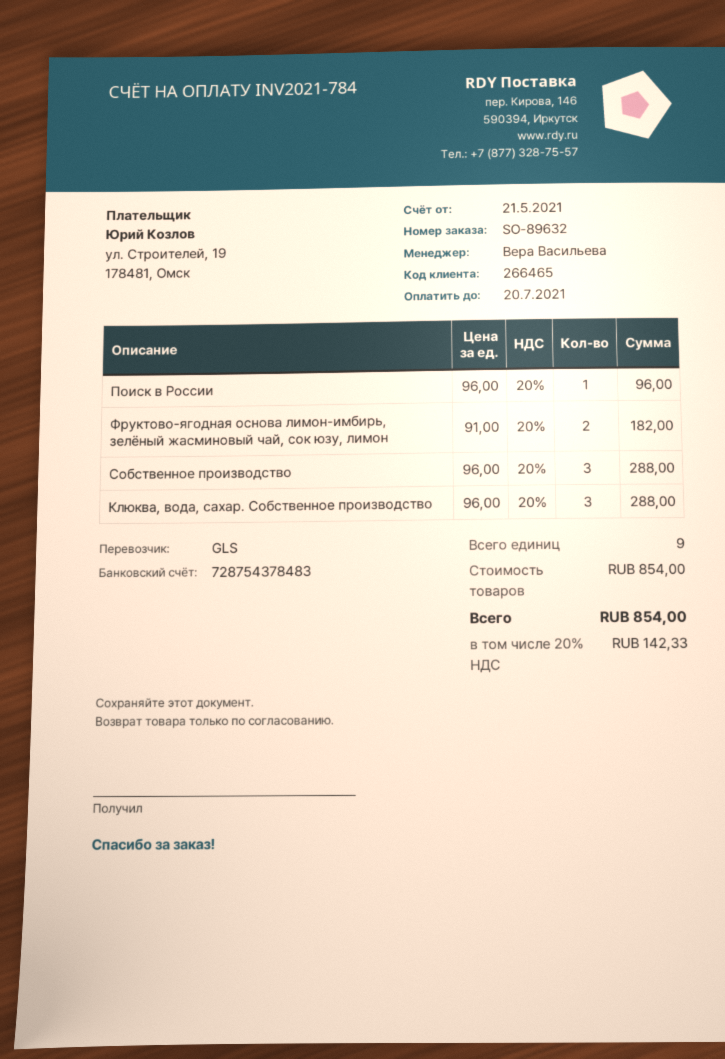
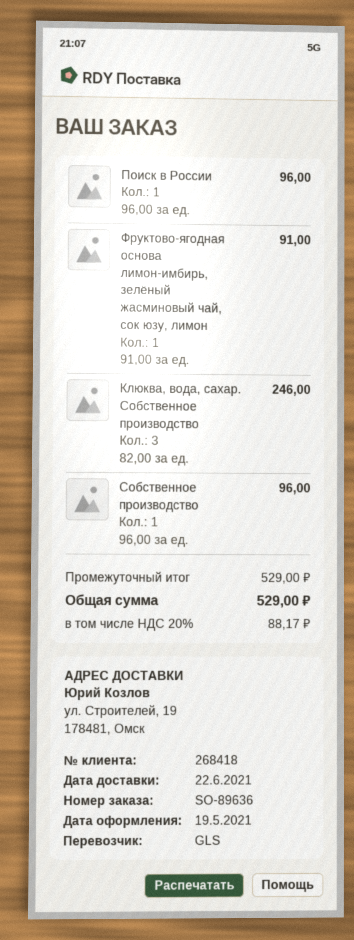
order number: SO-89632 -> SO-89636
customer number: 266465 -> 268418
Фруктово-ягодная основа лимон-имбирь, зелёный жасминовый чай, сок юзу, лимон: 2 x 91.00 = 182.00 -> 1 x 91.00 = 91.00
Собственное производство: 3 x 96.00 = 288.00 -> 1 x 96.00 = 96.00
Клюква, вода, сахар. Собственное производство: 3 x 96.00 = 288.00 -> 3 x 82.00 = 246.00
subtotal: 854.00 -> 529.00
tax: 20% = 142.33 -> 20% = 88.17
total: 854.00 -> 529.00

